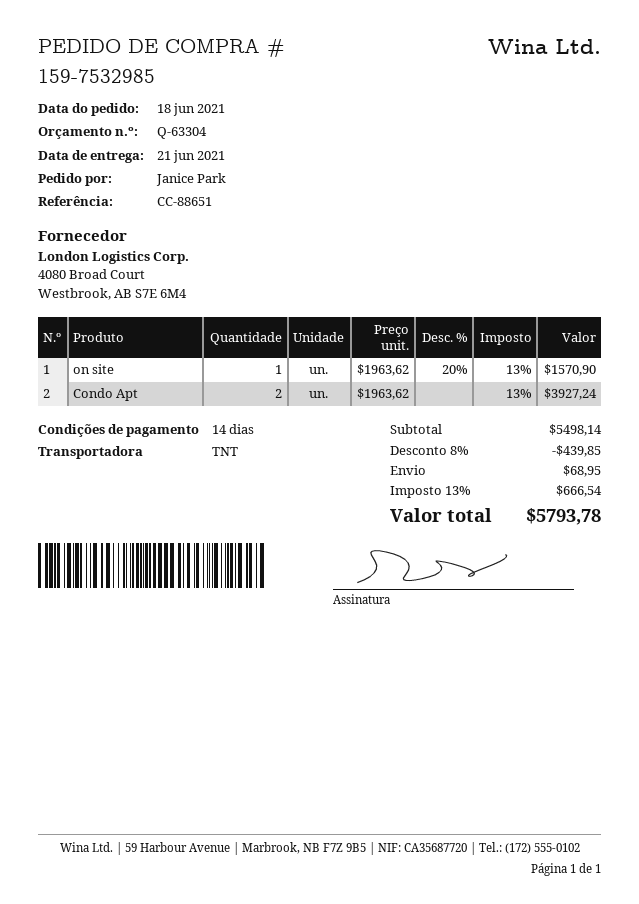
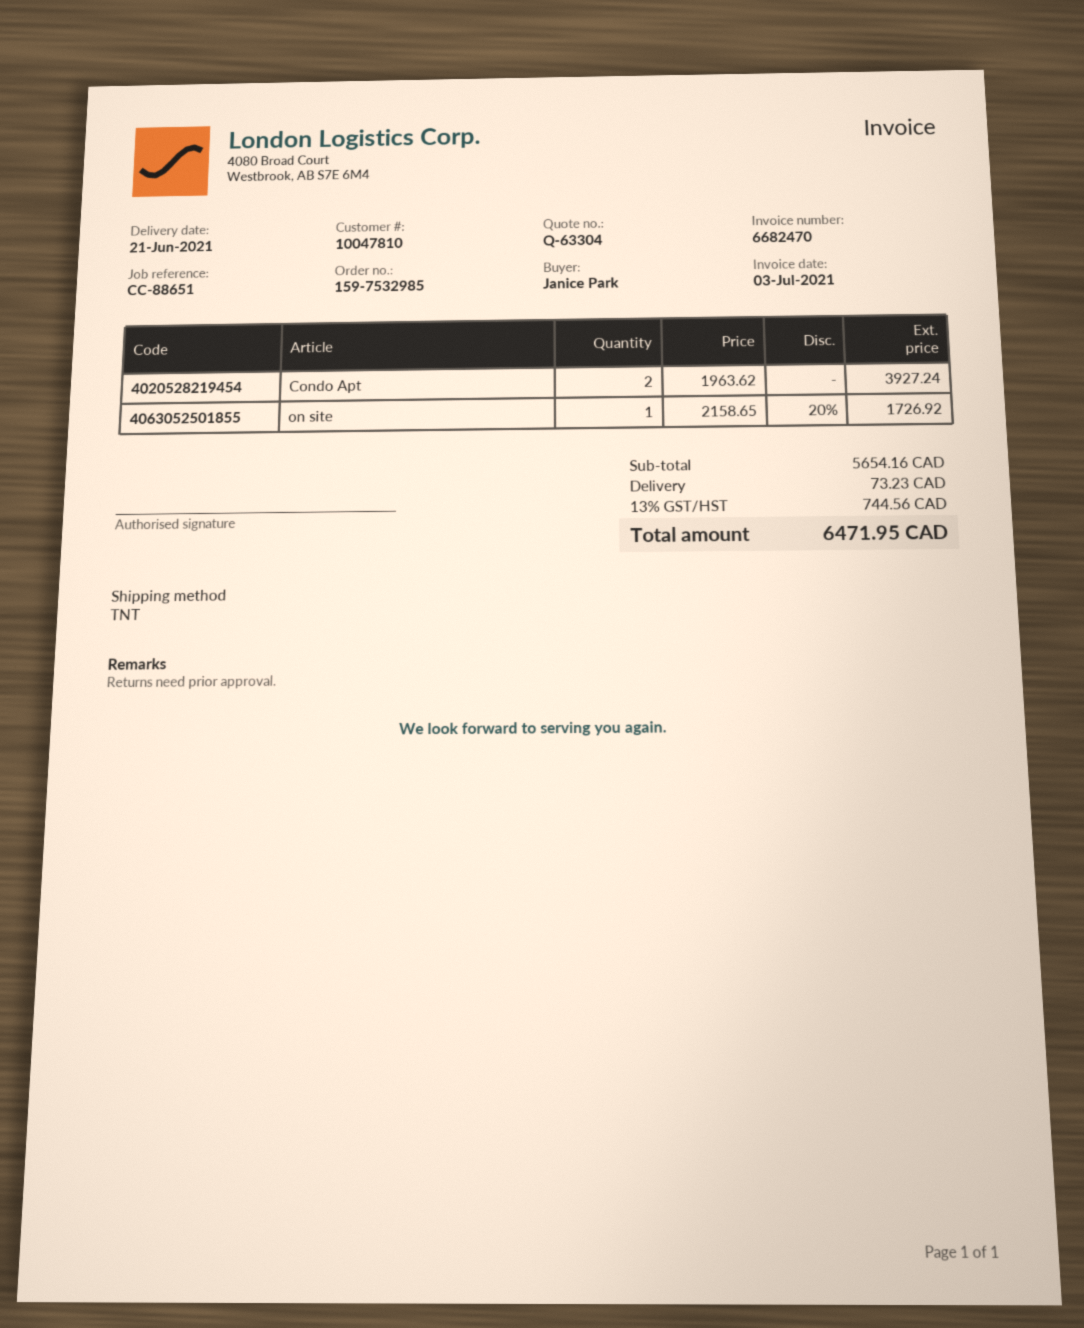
on site: 1 x 1963.62 - 20% = 1570.90 -> 1 x 2158.65 - 20% = 1726.92
subtotal: 5498.14 -> 5654.16
discount: 8% = 439.85 -> none
shipping: 68.95 -> 73.23
tax: 13% = 666.54 -> 13% = 744.56
total: 5793.78 -> 6471.95

